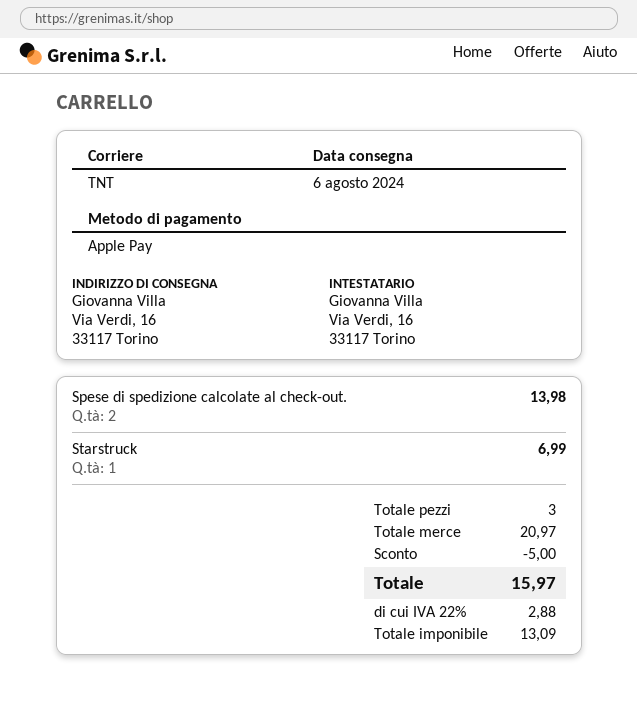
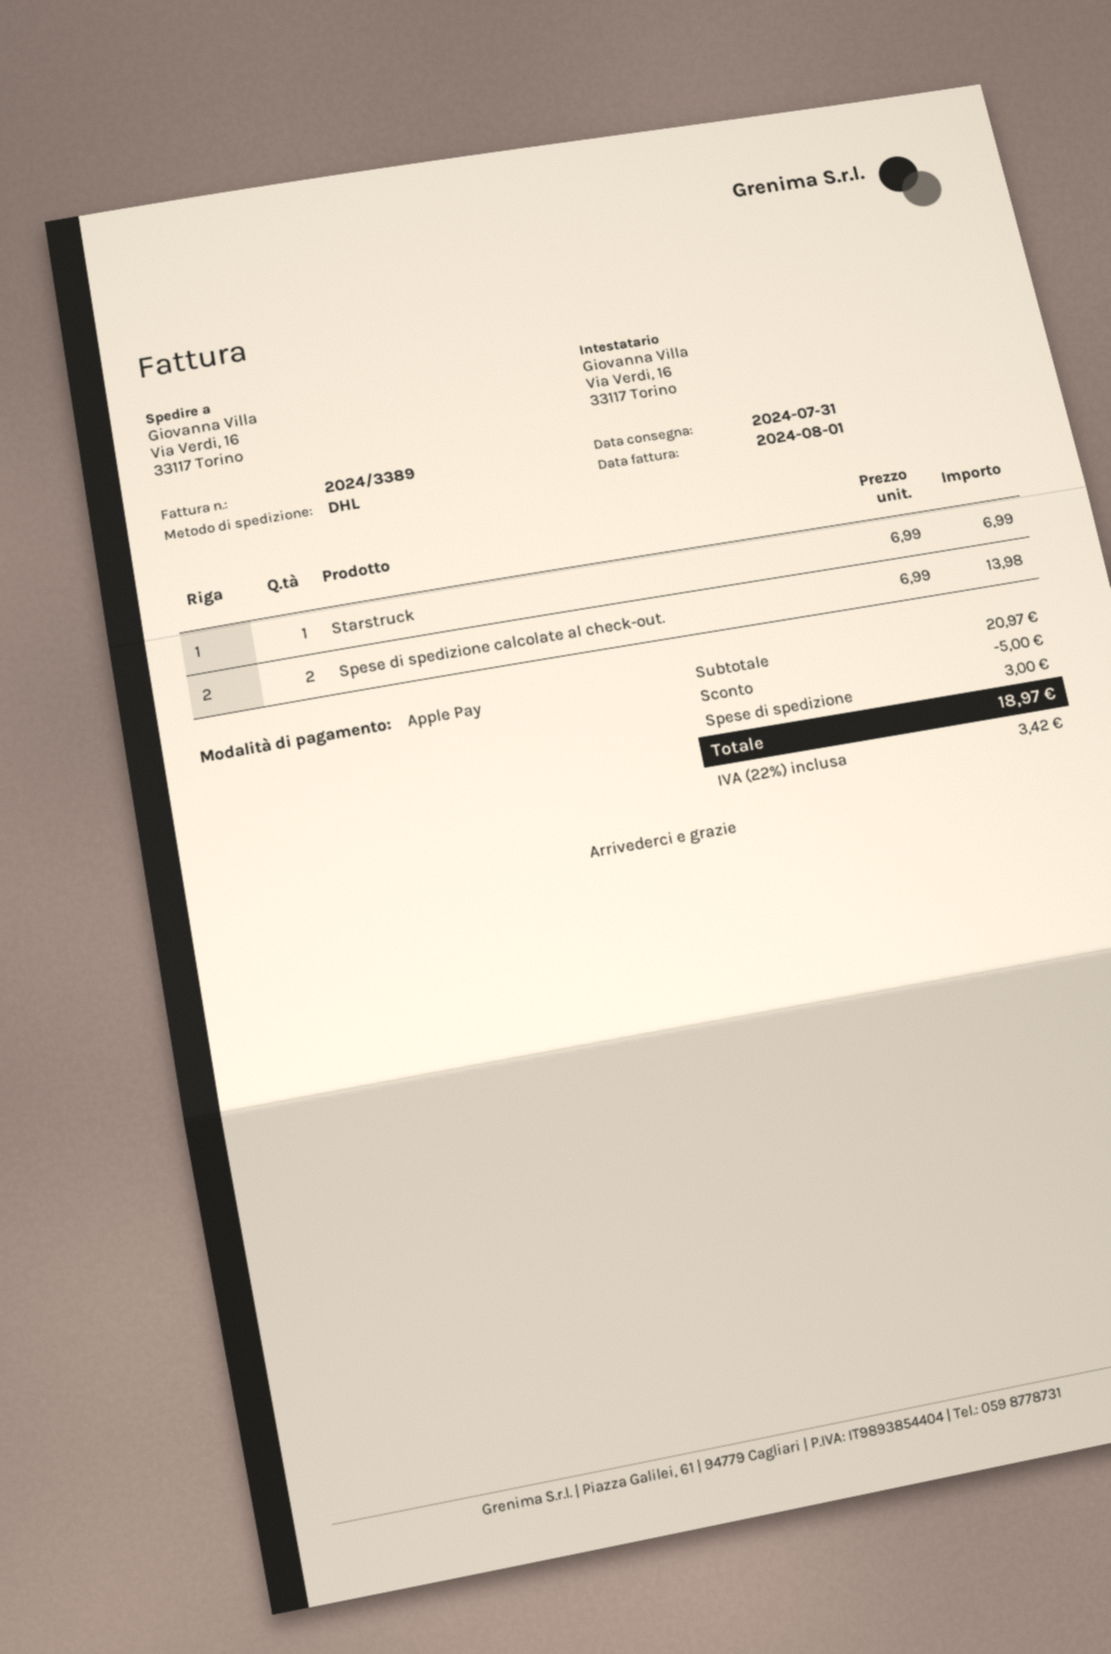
delivery date: 2024-08-06 -> 2024-07-31
shipping method: TNT -> DHL
shipping: none -> 3.00
tax: 22% = 2.88 -> 22% = 3.42
total: 15.97 -> 18.97

